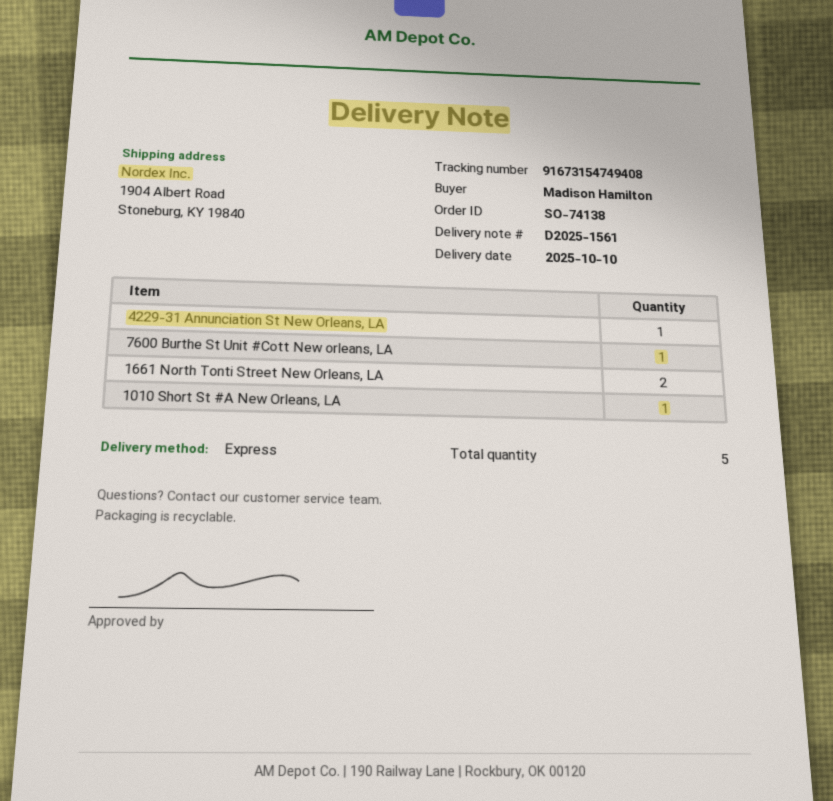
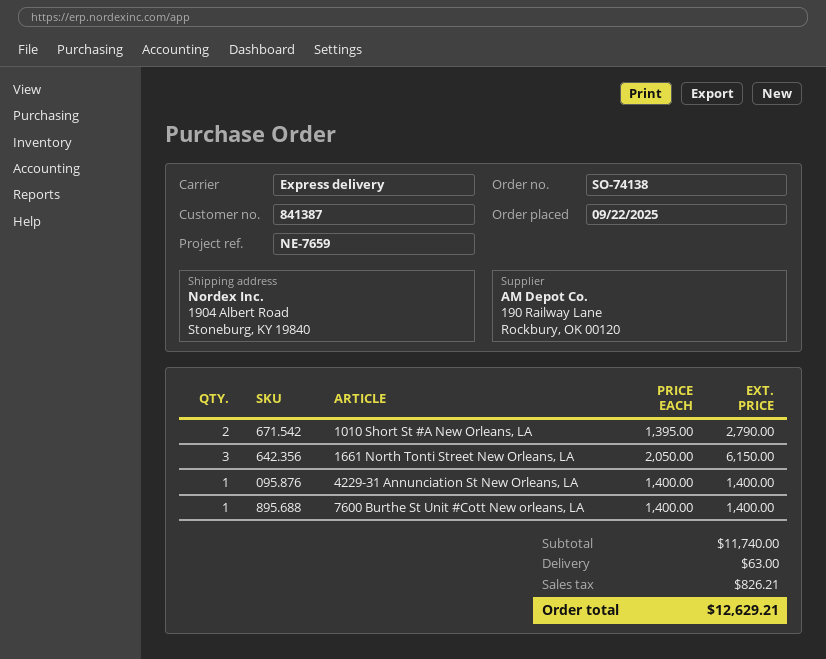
1661 North Tonti Street New Orleans, LA: 2 -> 3
1010 Short St #A New Orleans, LA: 1 -> 2

